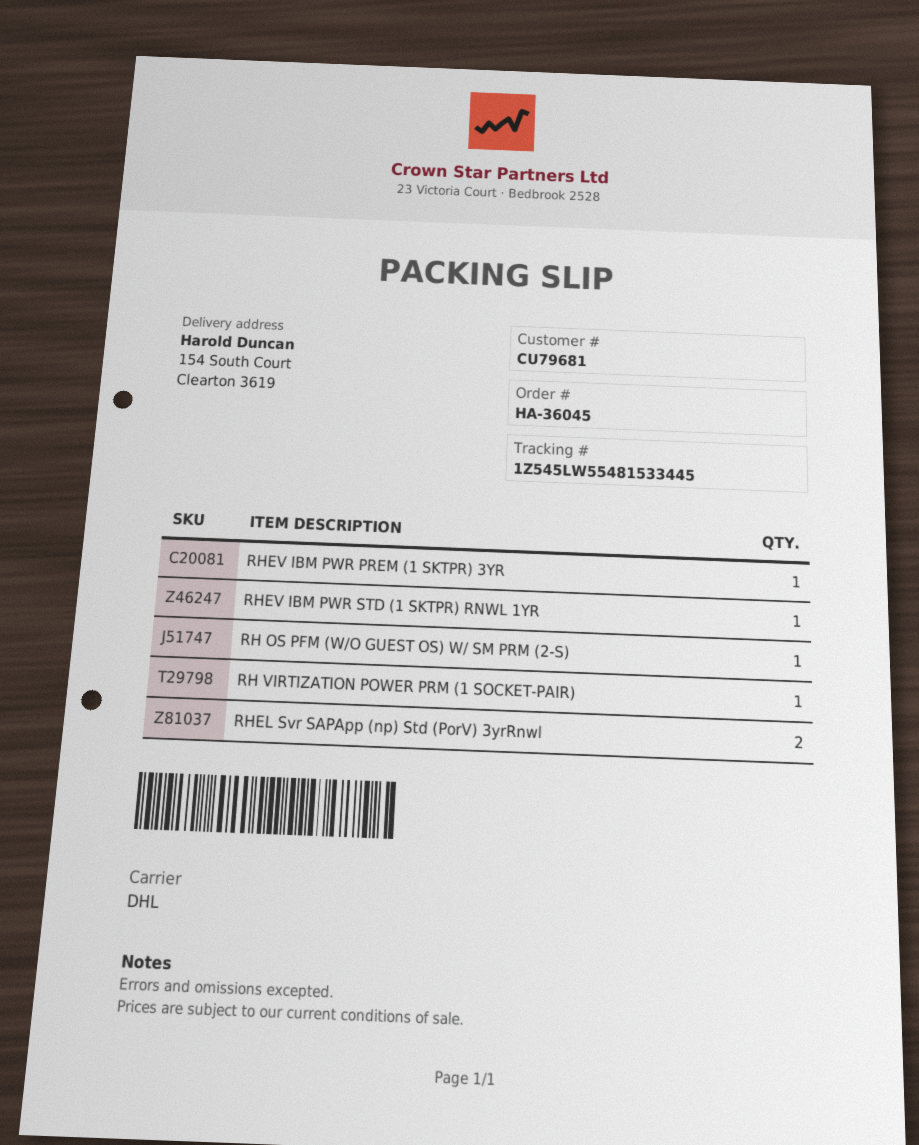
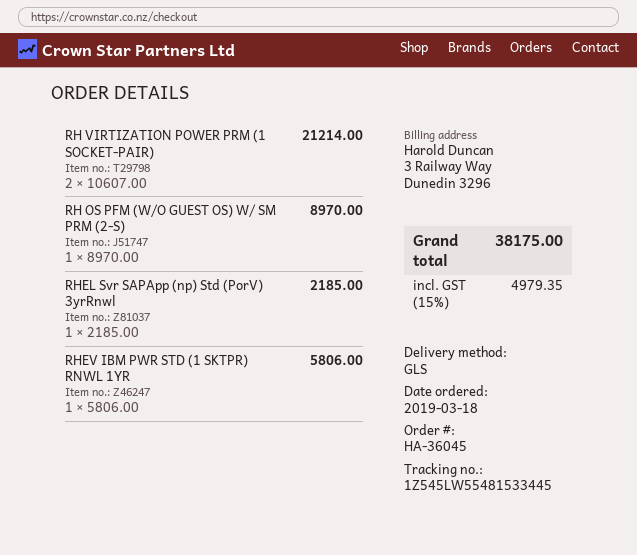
shipping method: DHL -> GLS
RHEV IBM PWR PREM (1 SKTPR) 3YR: 1 -> none
RH VIRTIZATION POWER PRM (1 SOCKET-PAIR): 1 -> 2
RHEL Svr SAPApp (np) Std (PorV) 3yrRnwl: 2 -> 1

